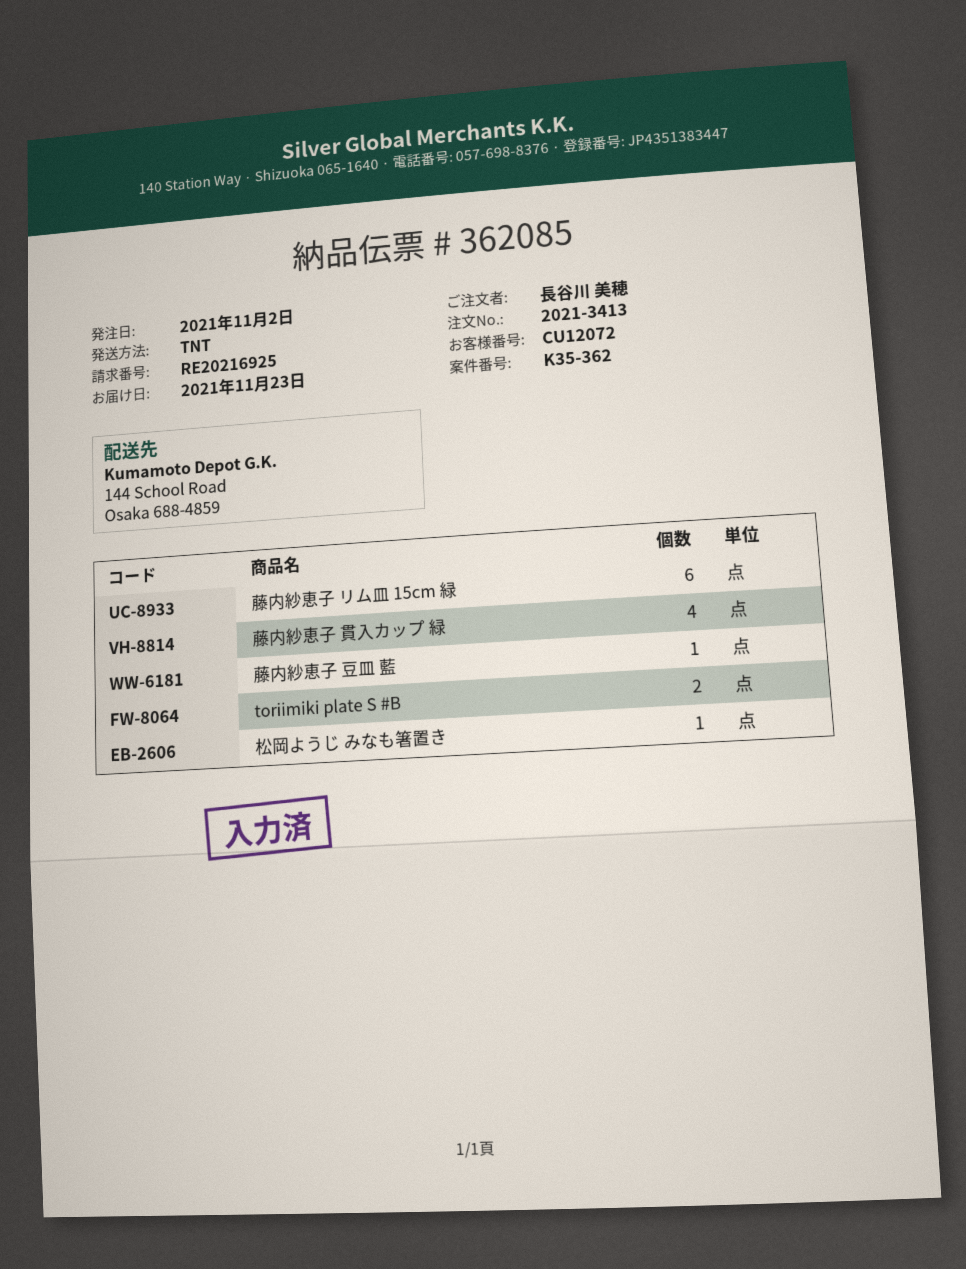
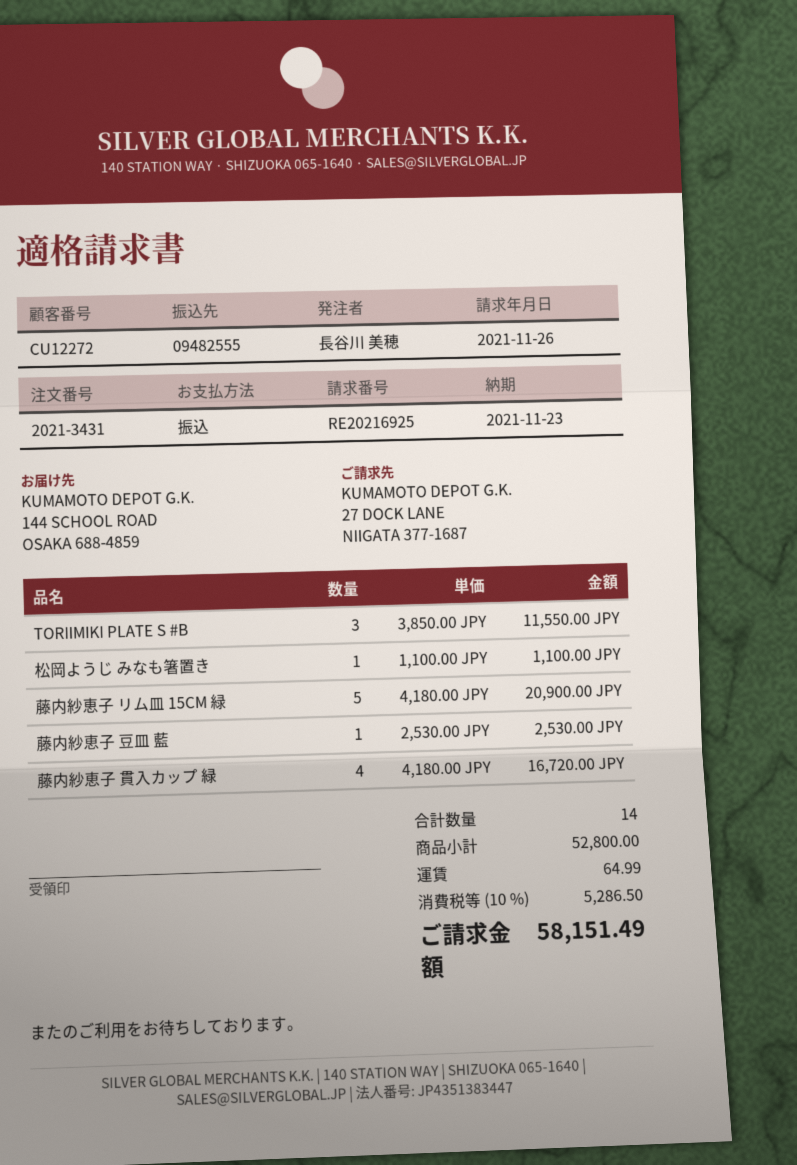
order number: 2021-3413 -> 2021-3431
customer number: CU12072 -> CU12272
藤内紗恵子 リム皿 15cm 緑: 6 -> 5
toriimiki plate S #B: 2 -> 3

